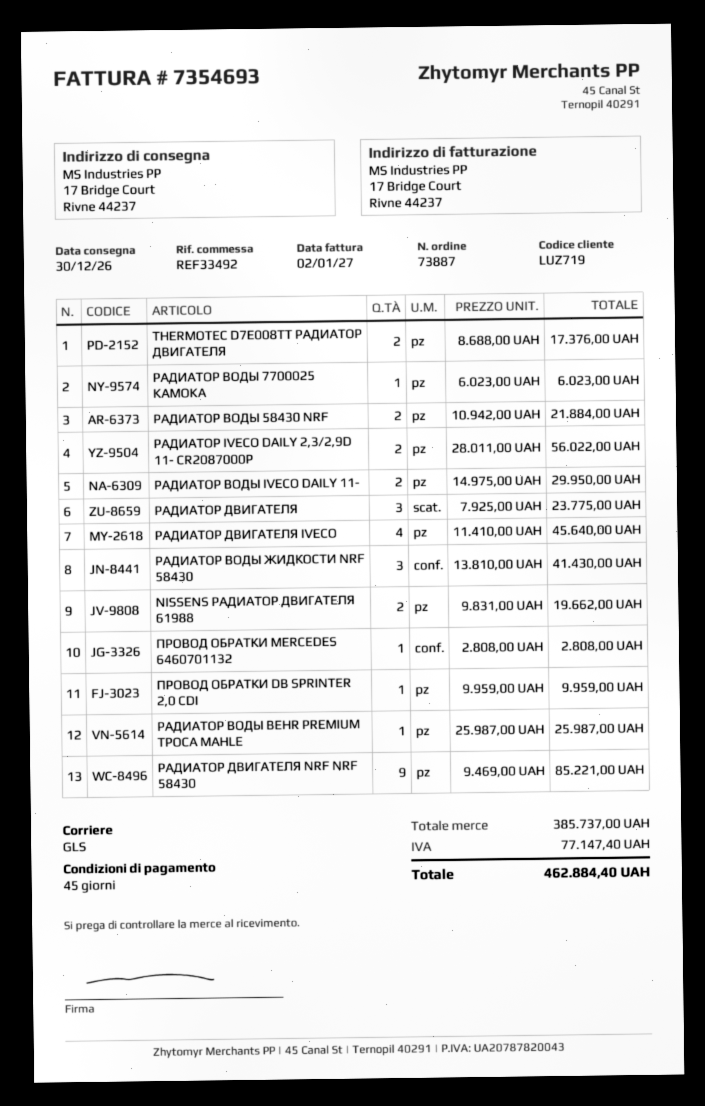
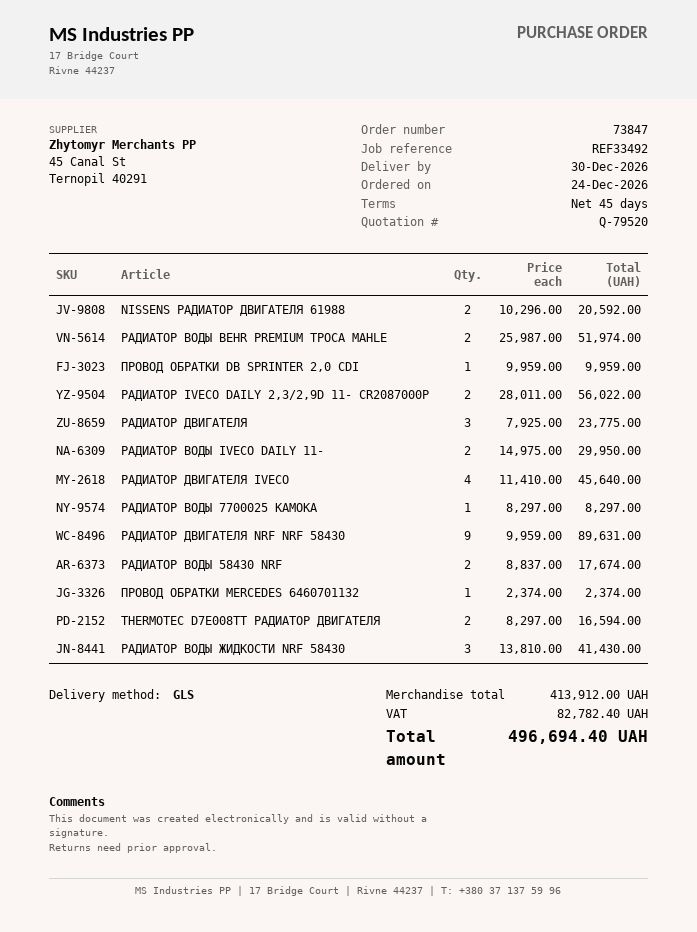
order number: 73887 -> 73847
THERMOTEC D7E008TT РАДИАТОР ДВИГАТЕЛЯ: 2 x 8688.00 = 17376.00 -> 2 x 8297.00 = 16594.00
РАДИАТОР ВОДЫ 7700025 KAMOKA: 1 x 6023.00 = 6023.00 -> 1 x 8297.00 = 8297.00
РАДИАТОР ВОДЫ 58430 NRF: 2 x 10942.00 = 21884.00 -> 2 x 8837.00 = 17674.00
NISSENS РАДИАТОР ДВИГАТЕЛЯ 61988: 2 x 9831.00 = 19662.00 -> 2 x 10296.00 = 20592.00
ПРОВОД ОБРАТКИ MERCEDES 6460701132: 1 x 2808.00 = 2808.00 -> 1 x 2374.00 = 2374.00
РАДИАТОР ВОДЫ BEHR PREMIUM ТРОСА MAHLE: 1 x 25987.00 = 25987.00 -> 2 x 25987.00 = 51974.00
РАДИАТОР ДВИГАТЕЛЯ NRF NRF 58430: 9 x 9469.00 = 85221.00 -> 9 x 9959.00 = 89631.00
subtotal: 385737.00 -> 413912.00
tax: 77147.40 -> 82782.40
total: 462884.40 -> 496694.40

